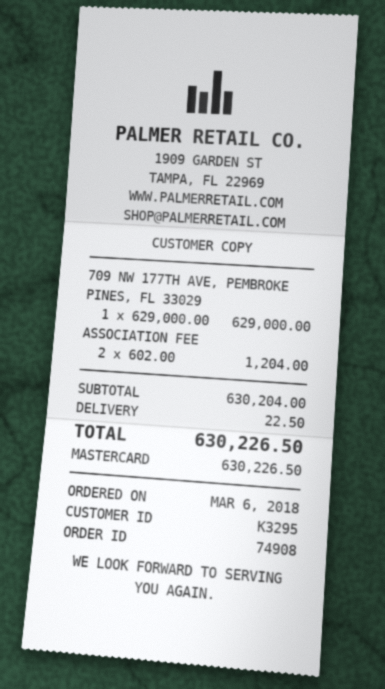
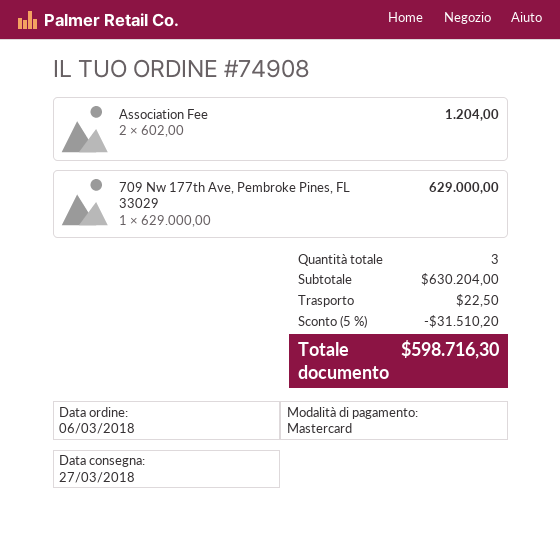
discount: none -> 5% = 31510.20
total: 630226.50 -> 598716.30

